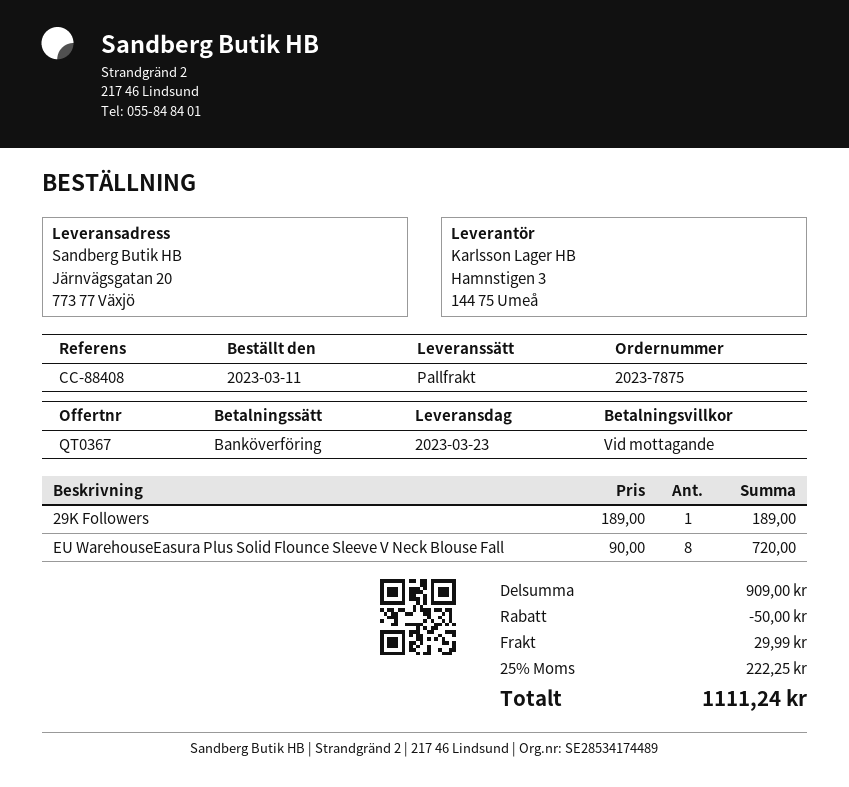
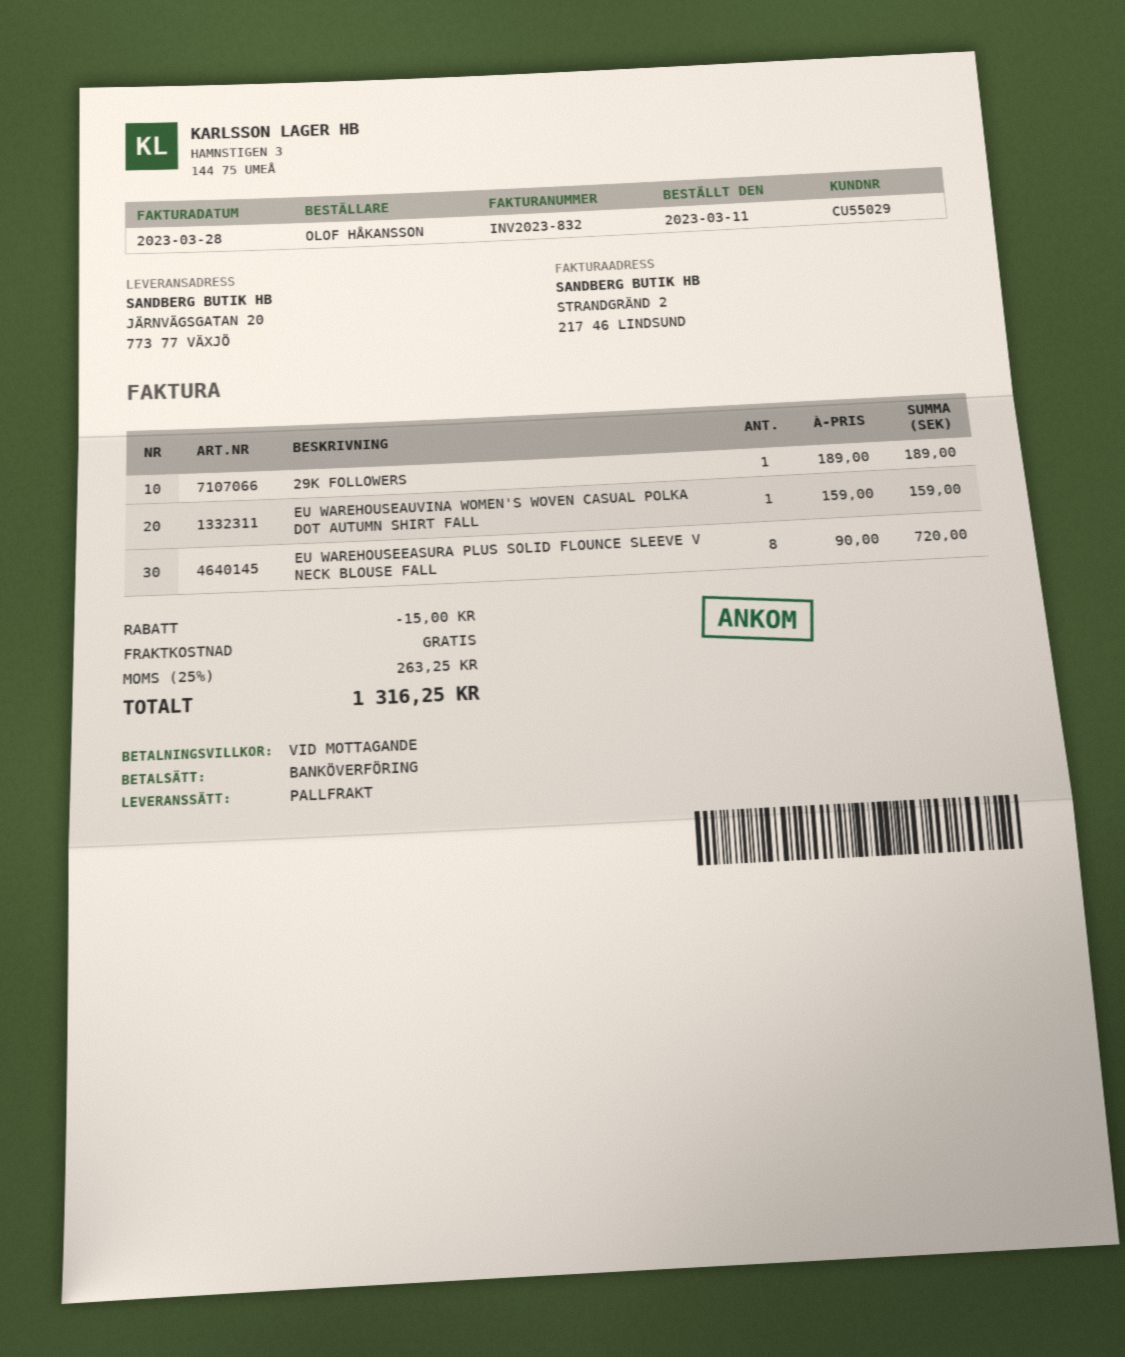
EU WAREHOUSEAUVINA WOMEN'S WOVEN CASUAL POLKA DOT AUTUMN SHIRT FALL: none -> 1 x 159.00 = 159.00
discount: 50.00 -> 15.00
shipping: 29.99 -> 0.00
tax: 25% = 222.25 -> 25% = 263.25
total: 1111.24 -> 1316.25

